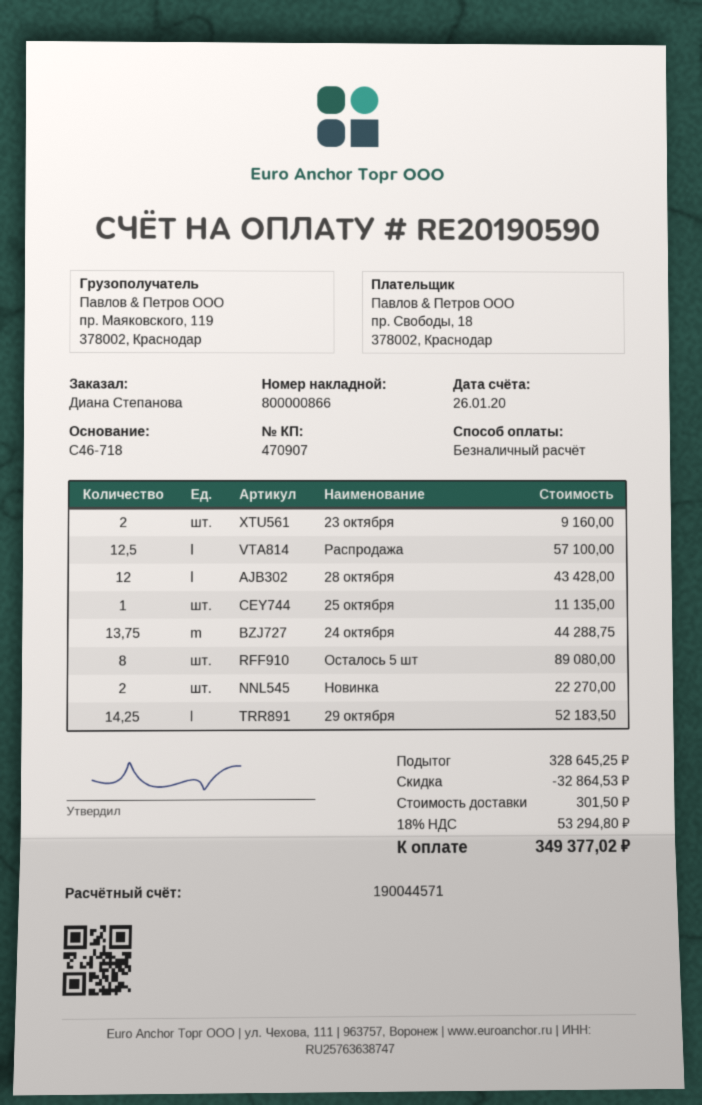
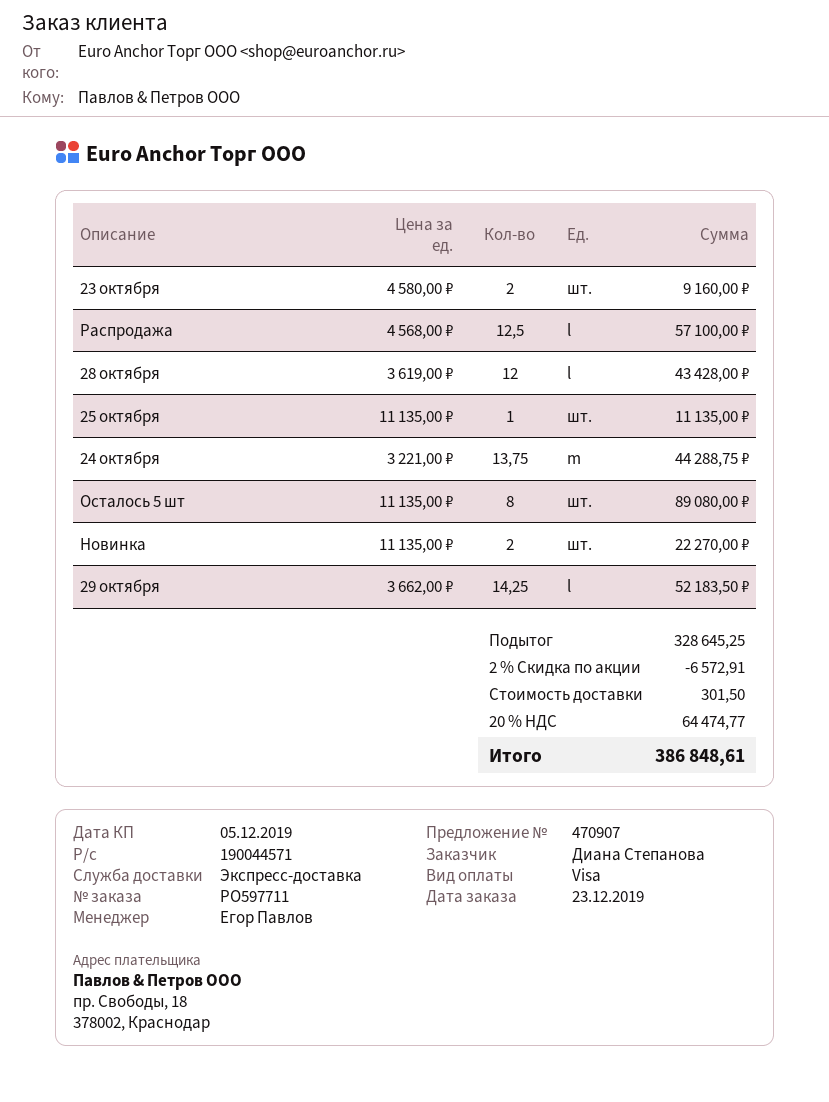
payment method: bank transfer -> Visa
discount: 32864.53 -> 6572.91
tax: 18% = 53294.80 -> 20% = 64474.77
total: 349377.02 -> 386848.61

